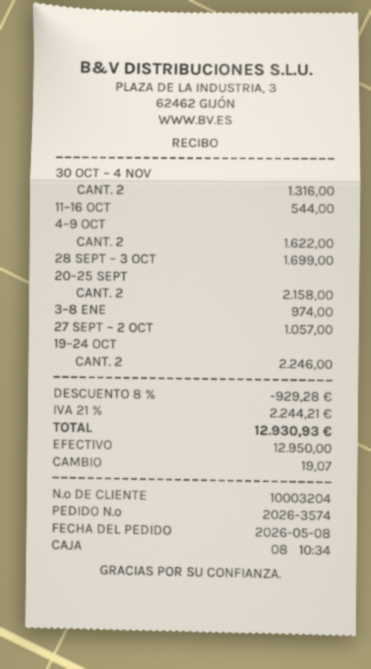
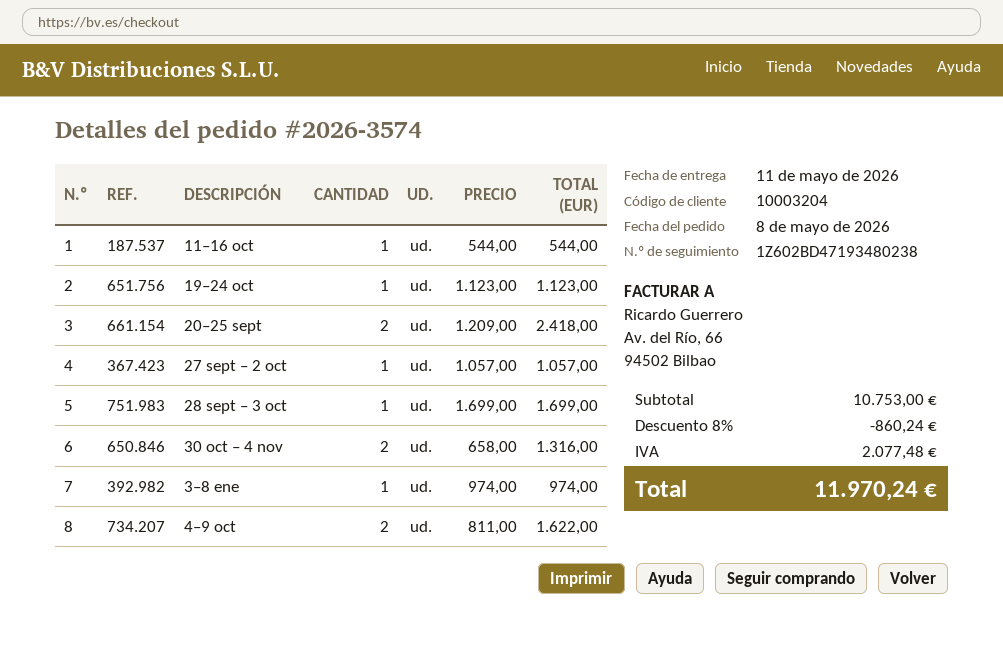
20–25 SEPT: 2 for 2158.00 -> 2 for 2418.00
19–24 OCT: 2 for 2246.00 -> 1 for 1123.00
discount: 8% = 929.28 -> 8% = 860.24
tax: 2244.21 -> 2077.48
total: 12930.93 -> 11970.24

